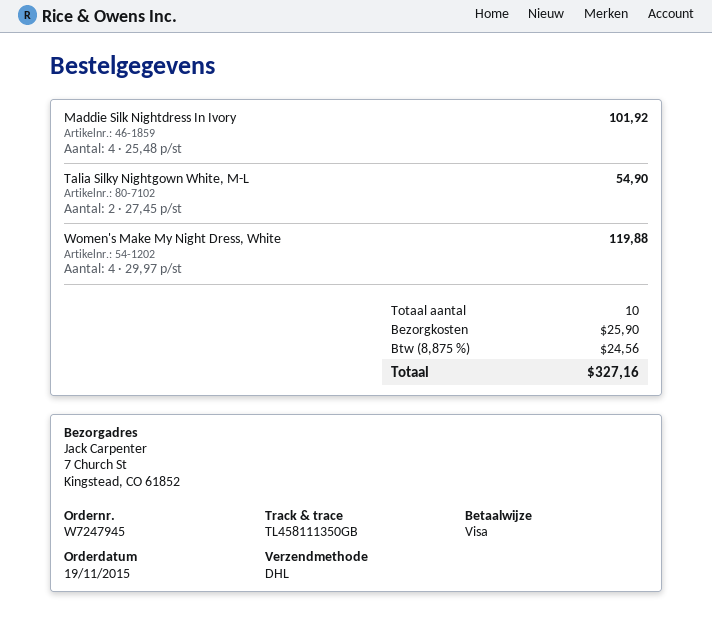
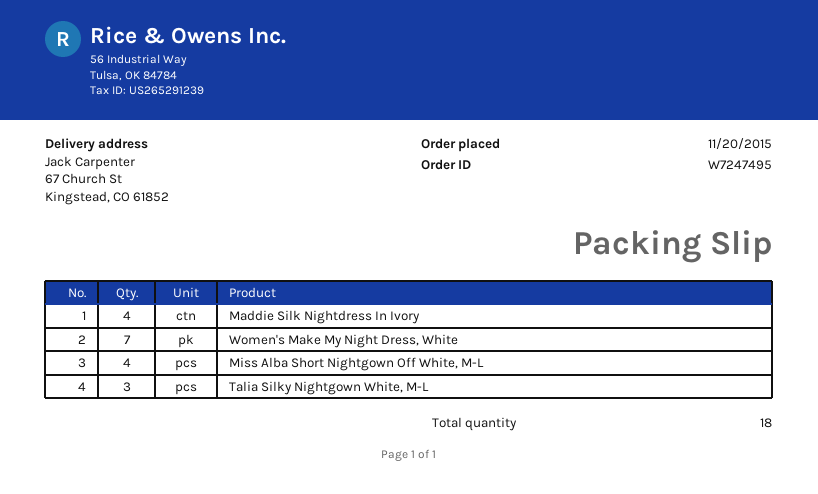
order number: W7247945 -> W7247495
order date: 2015-11-19 -> 2015-11-20
ship to: 7 Church St, Kingstead, CO 61852 -> 67 Church St, Kingstead, CO 61852
Talia Silky Nightgown White, M-L: 2 -> 3
Women's Make My Night Dress, White: 4 -> 7
Miss Alba Short Nightgown Off White, M-L: none -> 4
total quantity: 10 -> 18

